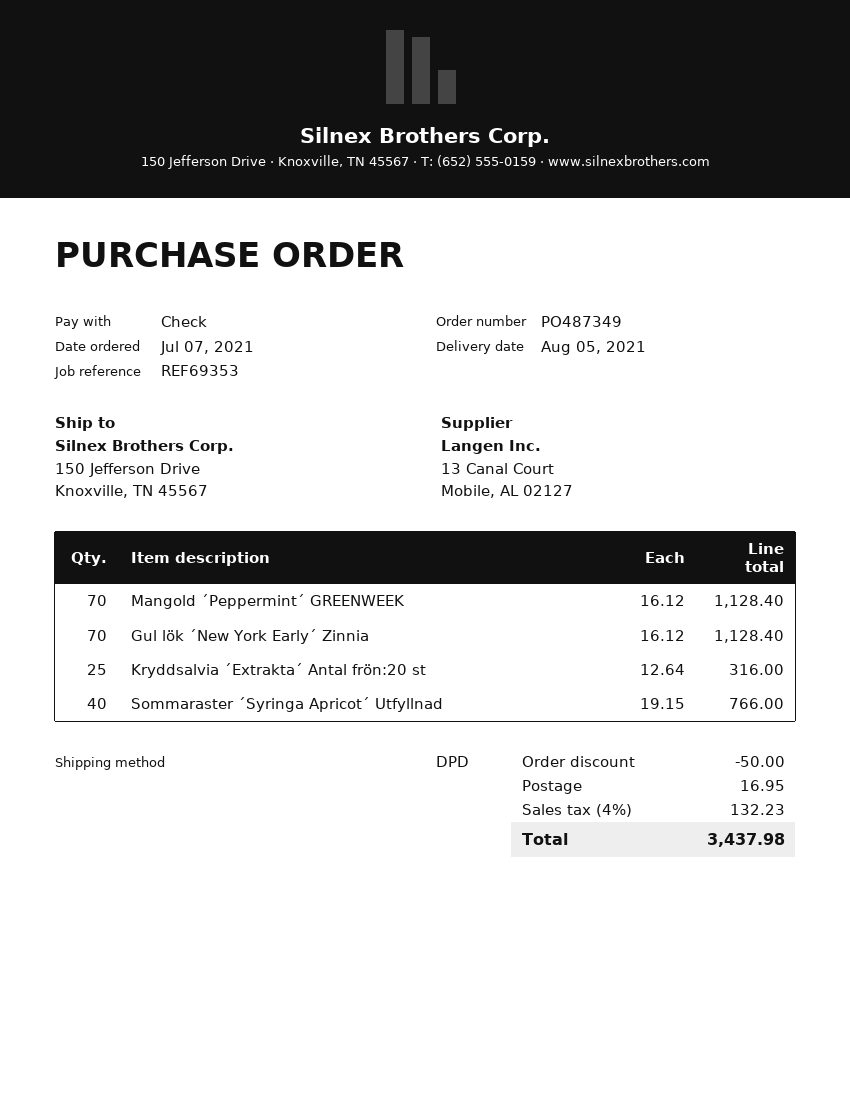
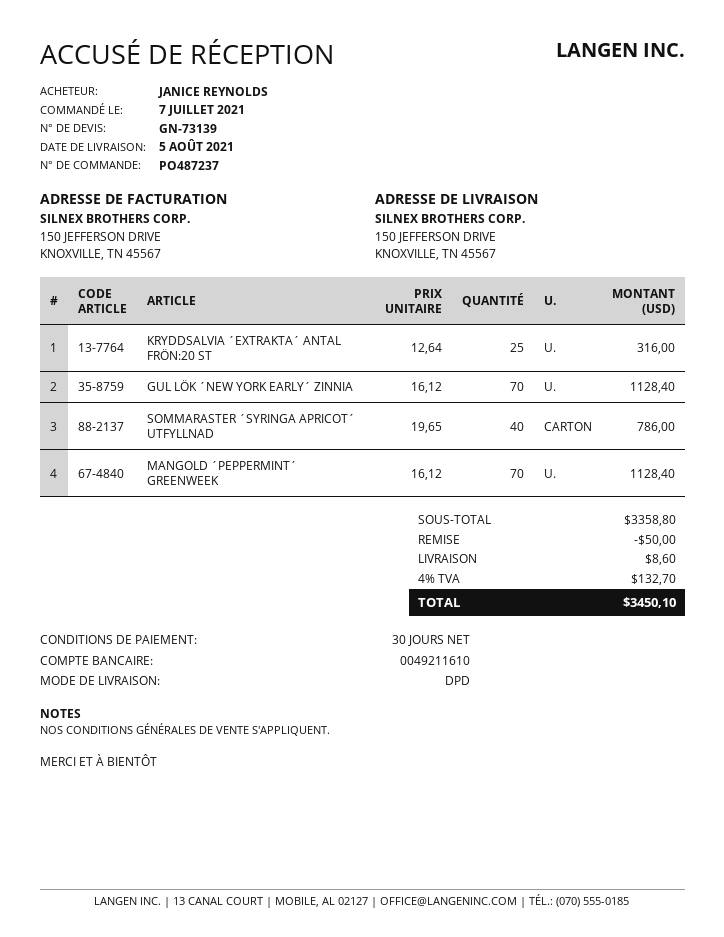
order number: PO487349 -> PO487237
Sommaraster ´Syringa Apricot´ Utfyllnad: 40 x 19.15 = 766.00 -> 40 x 19.65 = 786.00
shipping: 16.95 -> 8.60
tax: 4% = 132.23 -> 4% = 132.70
total: 3437.98 -> 3450.10

